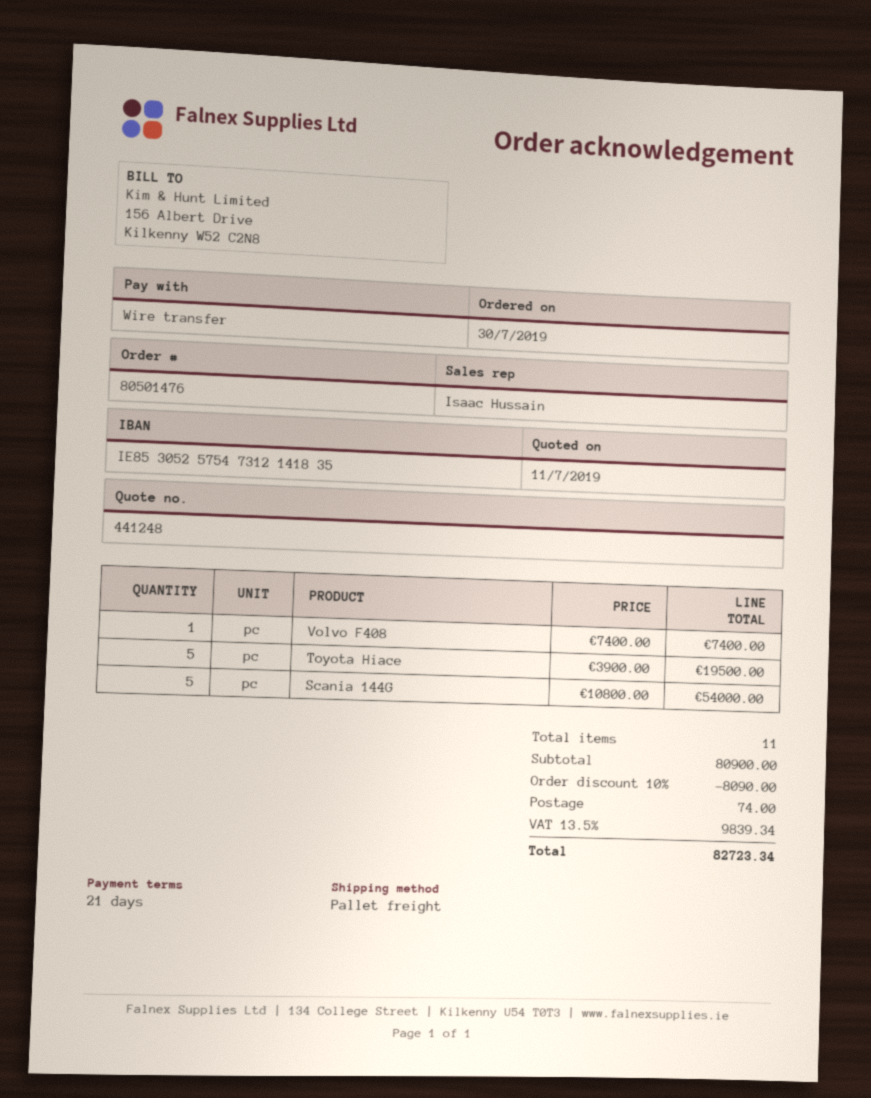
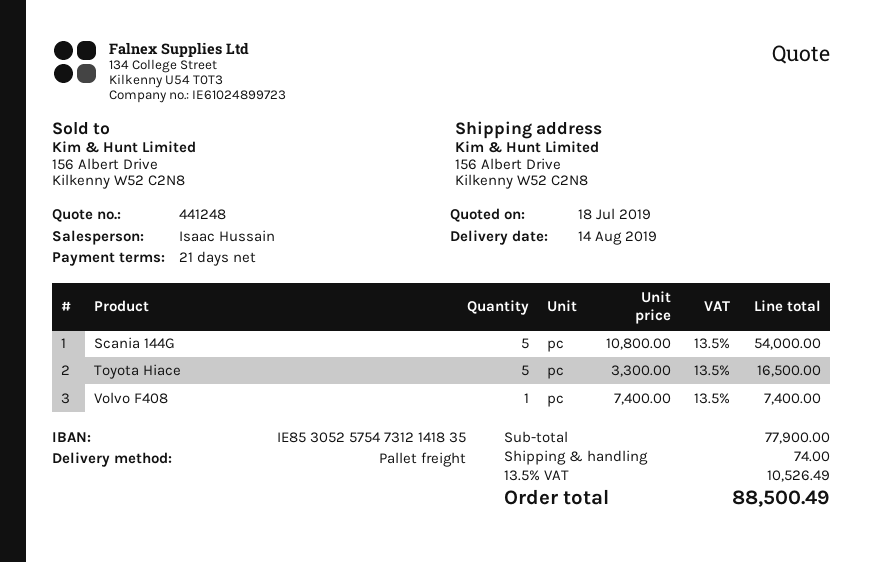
quote date: 2019-07-11 -> 2019-07-18
Toyota Hiace: 5 x 3900.00 = 19500.00 -> 5 x 3300.00 = 16500.00
subtotal: 80900.00 -> 77900.00
discount: 10% = 8090.00 -> none
tax: 13.5% = 9839.34 -> 13.5% = 10526.49
total: 82723.34 -> 88500.49

